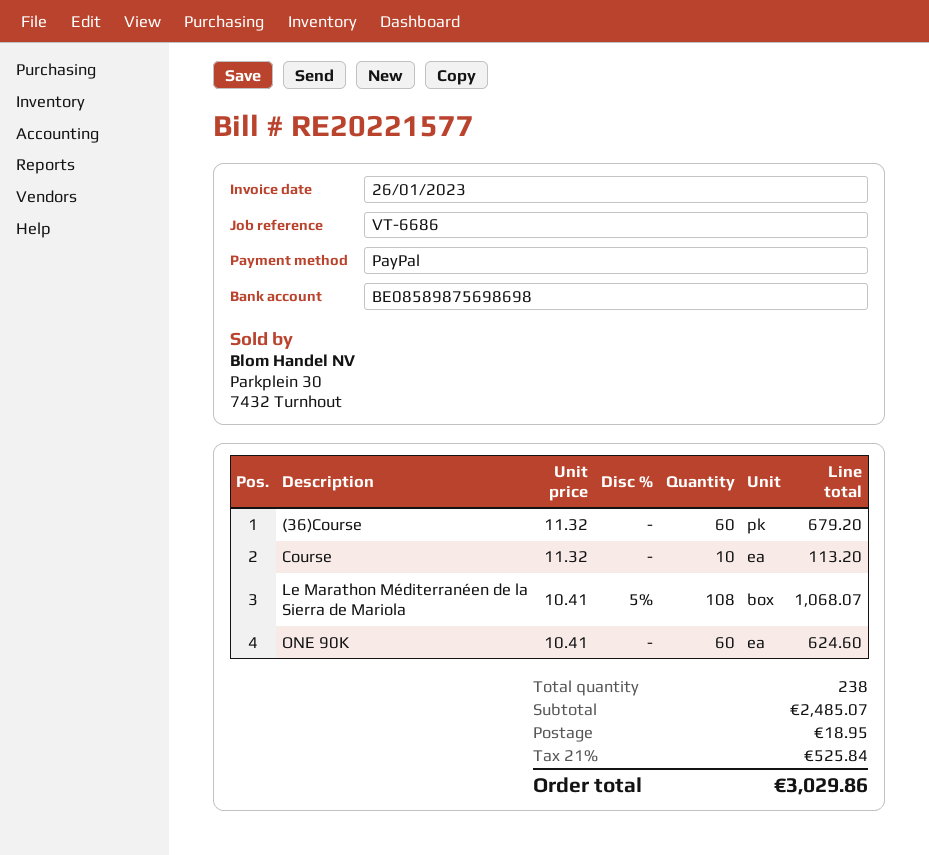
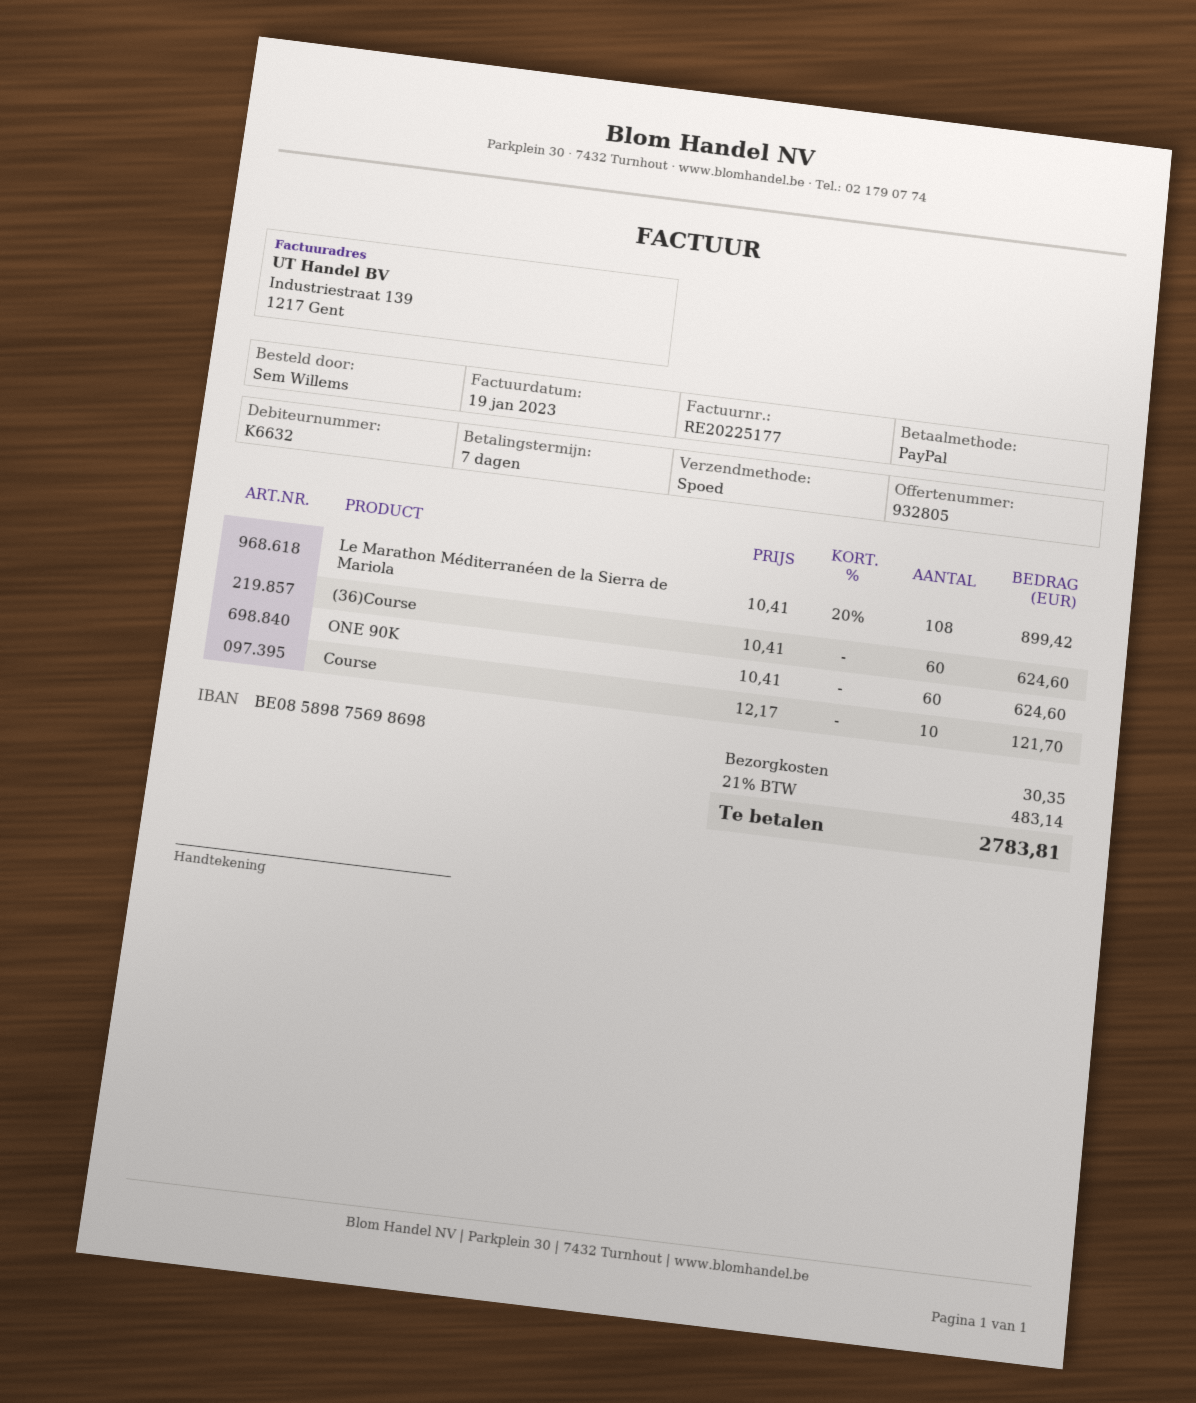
invoice number: RE20221577 -> RE20225177
invoice date: 2023-01-26 -> 2023-01-19
(36)Course: 60 x 11.32 = 679.20 -> 60 x 10.41 = 624.60
Course: 10 x 11.32 = 113.20 -> 10 x 12.17 = 121.70
Le Marathon Méditerranéen de la Sierra de Mariola: 108 x 10.41 - 5% = 1068.07 -> 108 x 10.41 - 20% = 899.42
shipping: 18.95 -> 30.35
tax: 21% = 525.84 -> 21% = 483.14
total: 3029.86 -> 2783.81

